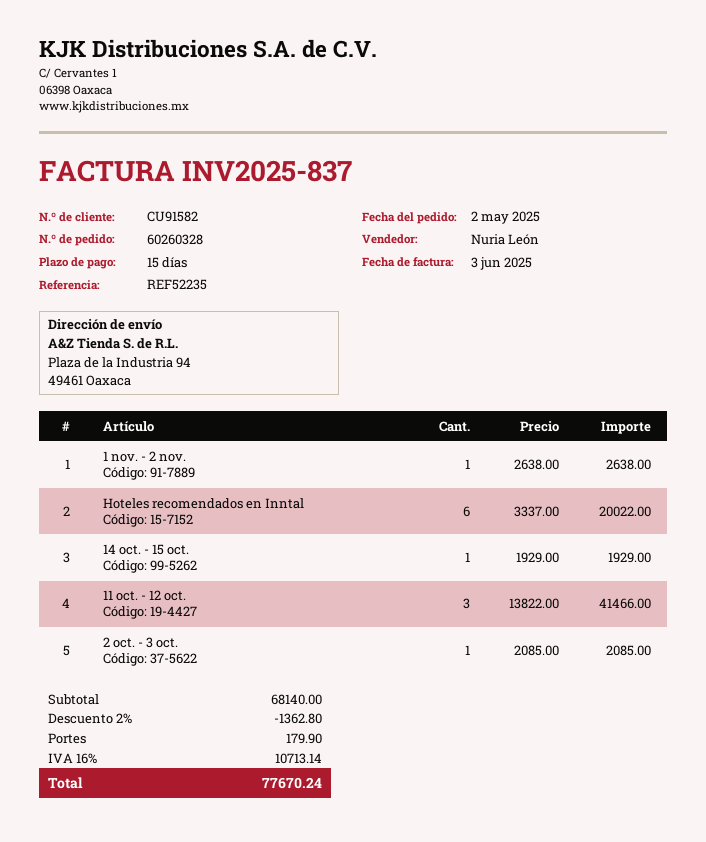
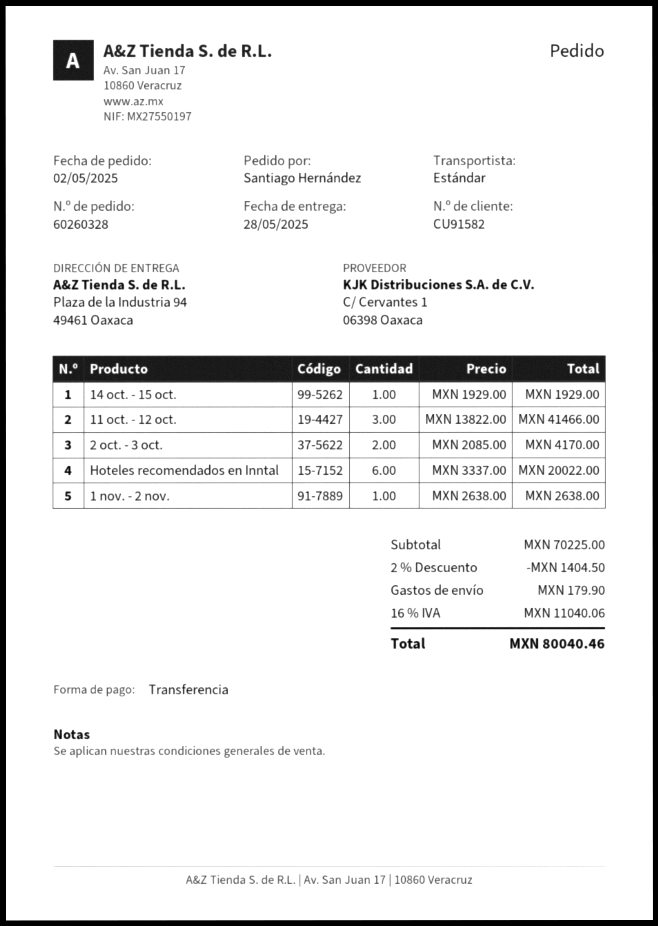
2 oct. - 3 oct.: 1 x 2085.00 = 2085.00 -> 2 x 2085.00 = 4170.00
subtotal: 68140.00 -> 70225.00
discount: 2% = 1362.80 -> 2% = 1404.50
tax: 16% = 10713.14 -> 16% = 11040.06
total: 77670.24 -> 80040.46

